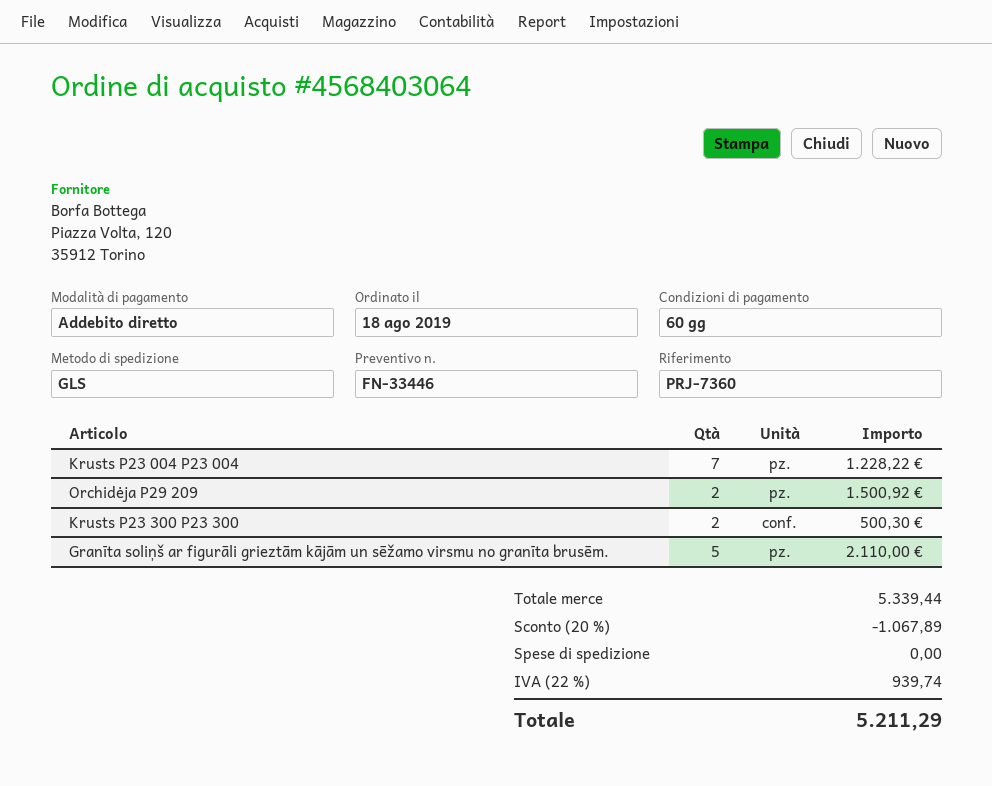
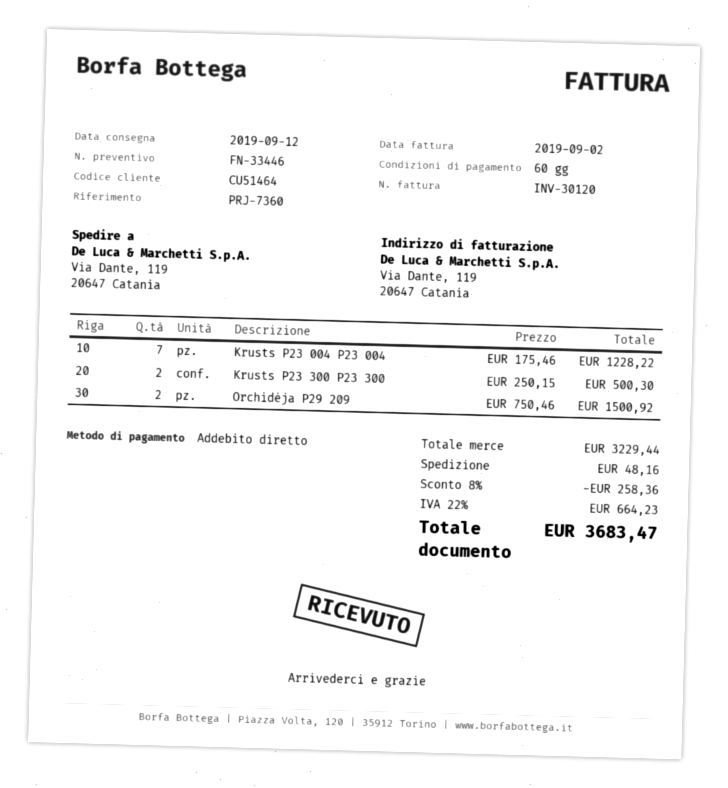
Granīta soliņš ar figurāli grieztām kājām un sēžamo virsmu no granīta brusēm.: 5 for 2110.00 -> none
subtotal: 5339.44 -> 3229.44
discount: 20% = 1067.89 -> 8% = 258.36
shipping: 0.00 -> 48.16
tax: 22% = 939.74 -> 22% = 664.23
total: 5211.29 -> 3683.47

